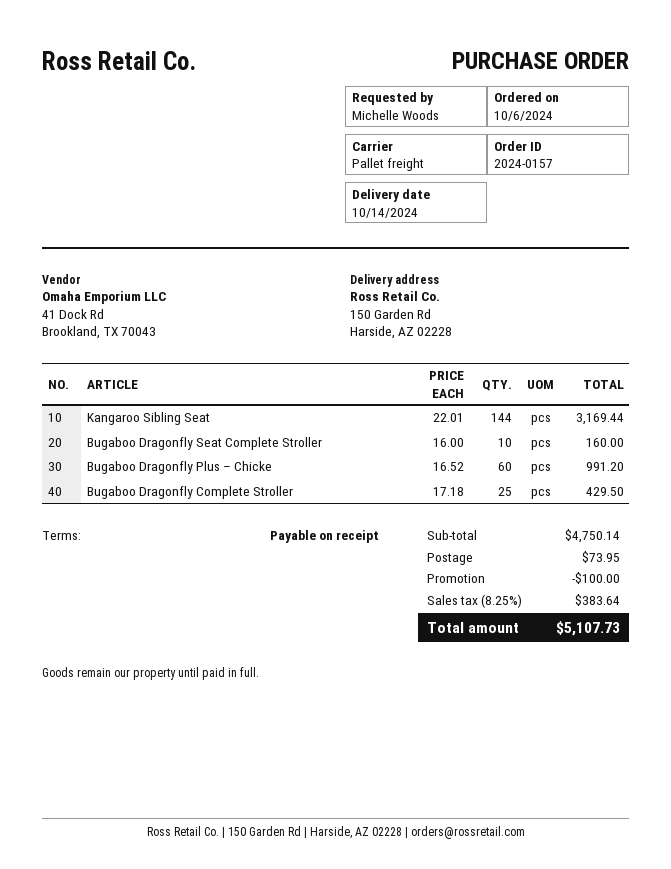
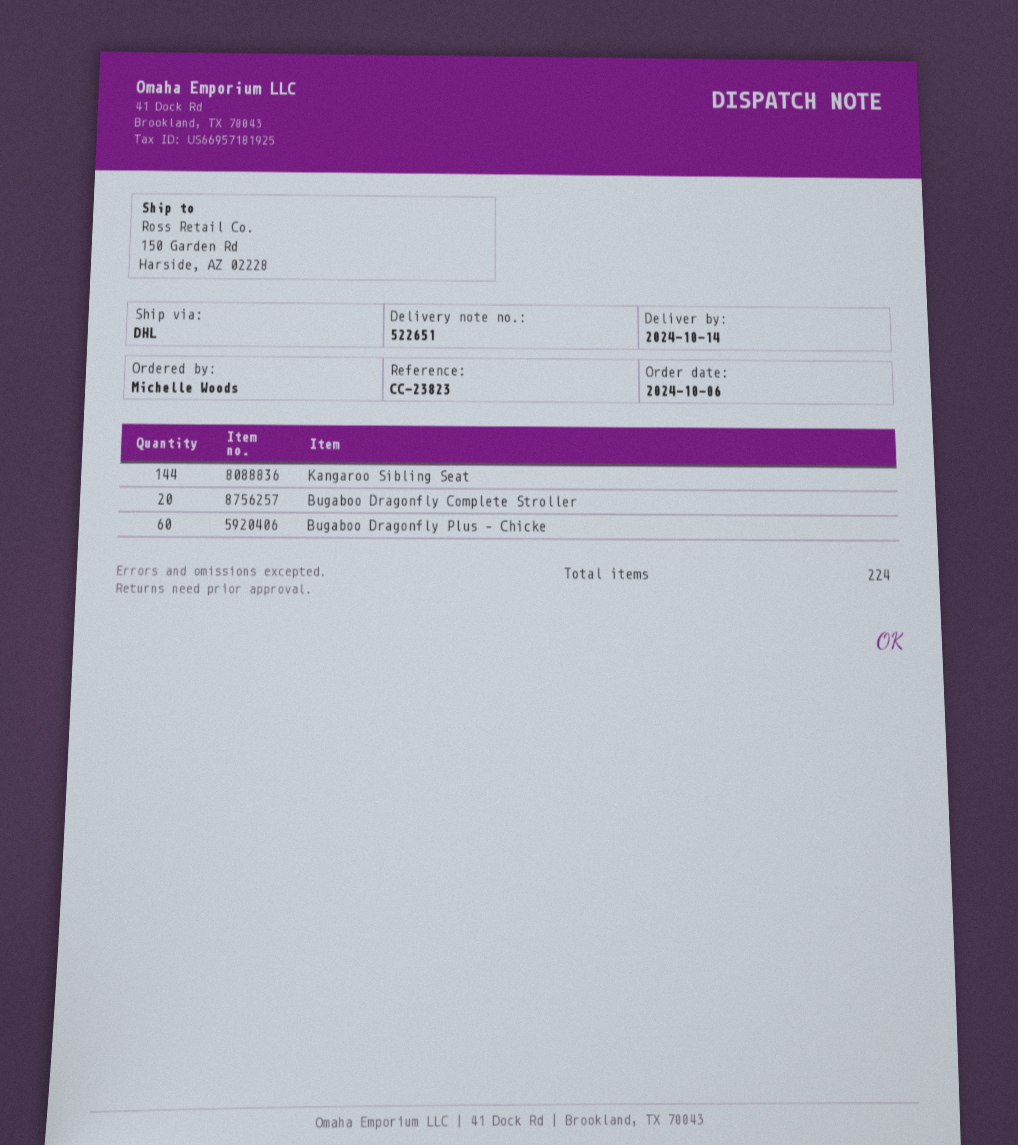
shipping method: pallet freight -> DHL
Bugaboo Dragonfly Seat Complete Stroller: 10 -> none
Bugaboo Dragonfly Complete Stroller: 25 -> 20

